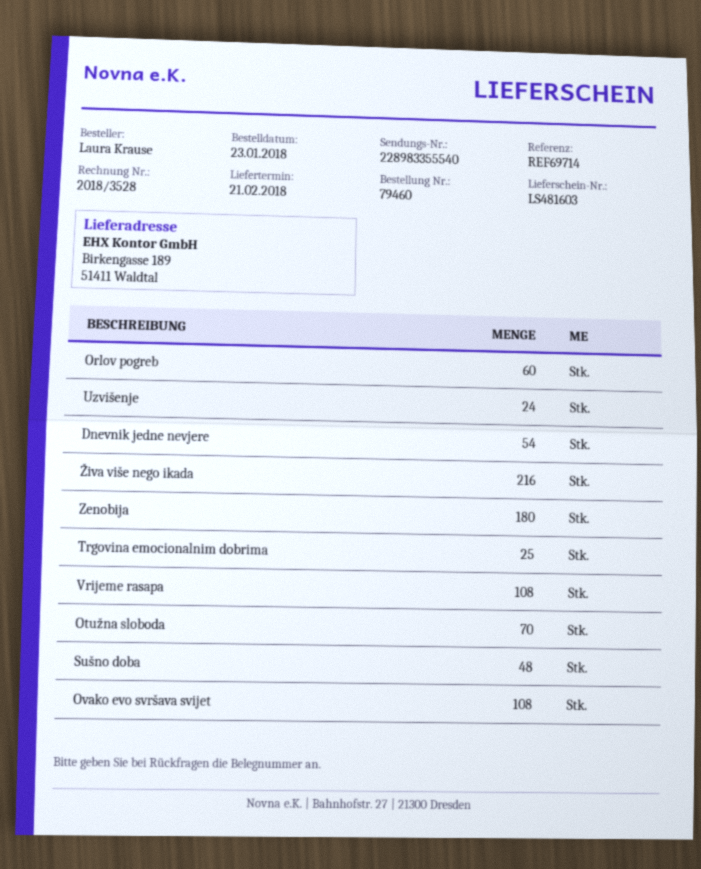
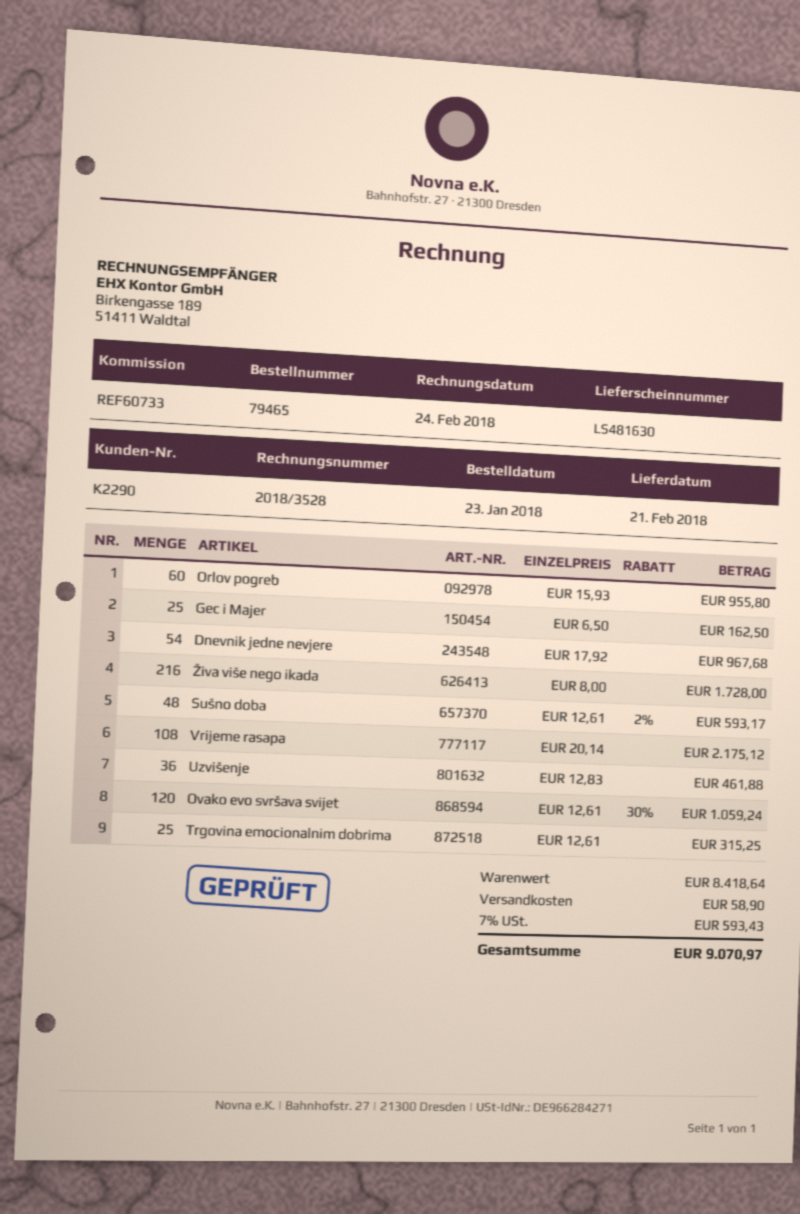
order number: 79460 -> 79465
delivery note number: LS481603 -> LS481630
reference: REF69714 -> REF60733
Uzvišenje: 24 -> 36
Zenobija: 180 -> none
Otužna sloboda: 70 -> none
Ovako evo svršava svijet: 108 -> 120
Gec i Majer: none -> 25

